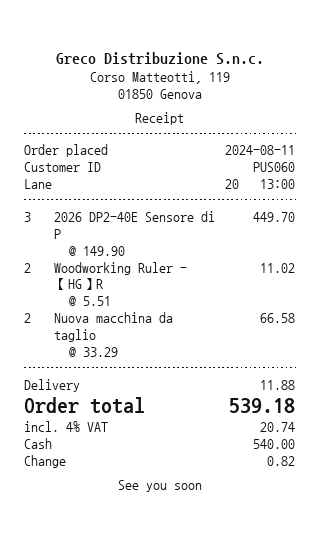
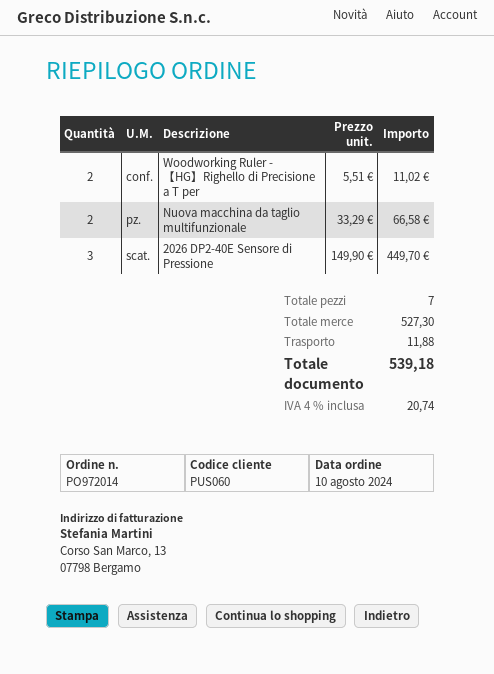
order date: 2024-08-11 -> 2024-08-10

